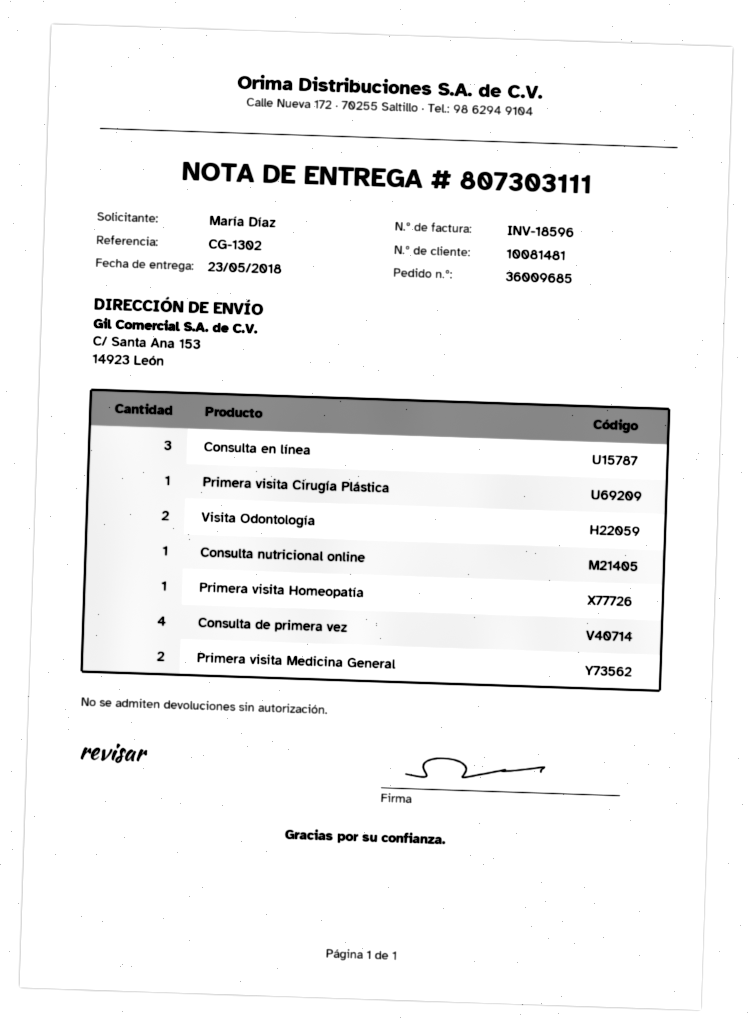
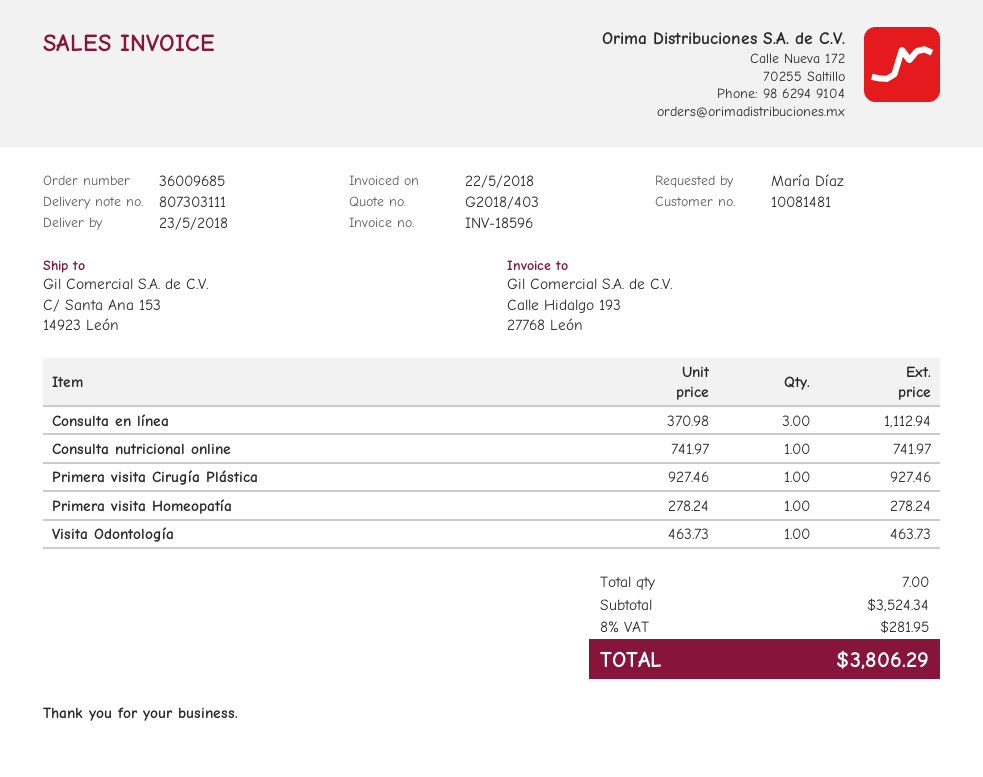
Visita Odontología: 2 -> 1
Consulta de primera vez: 4 -> none
Primera visita Medicina General: 2 -> none

